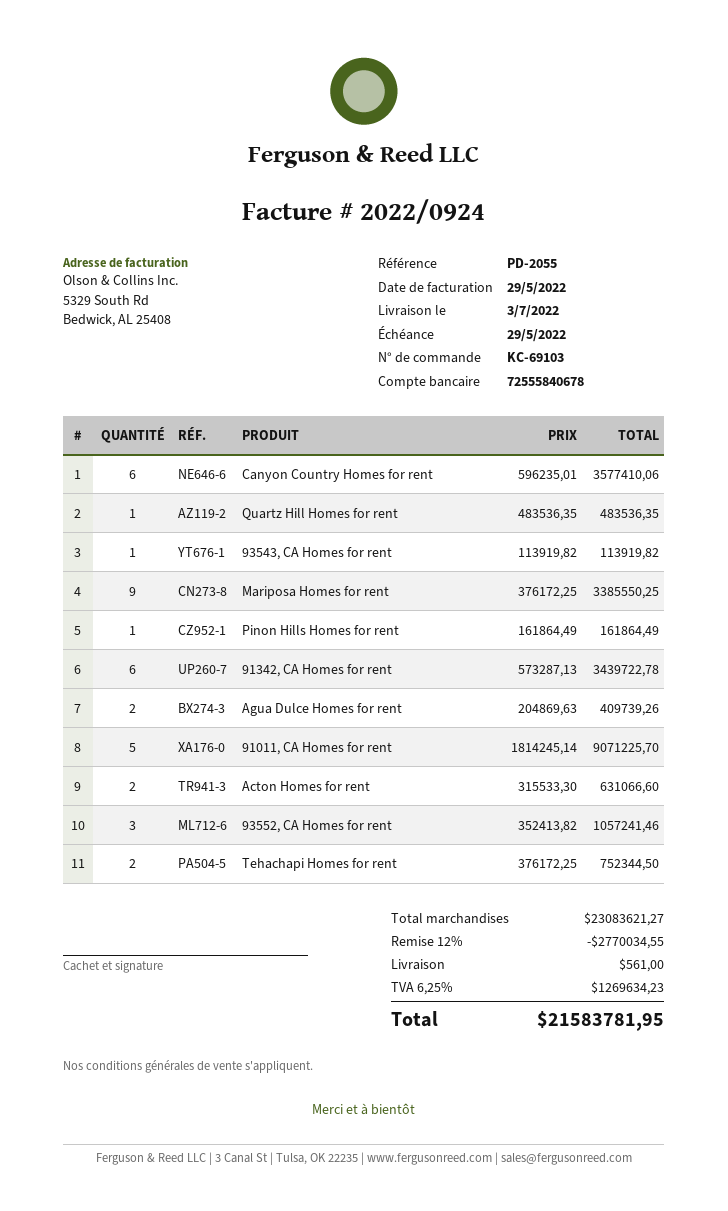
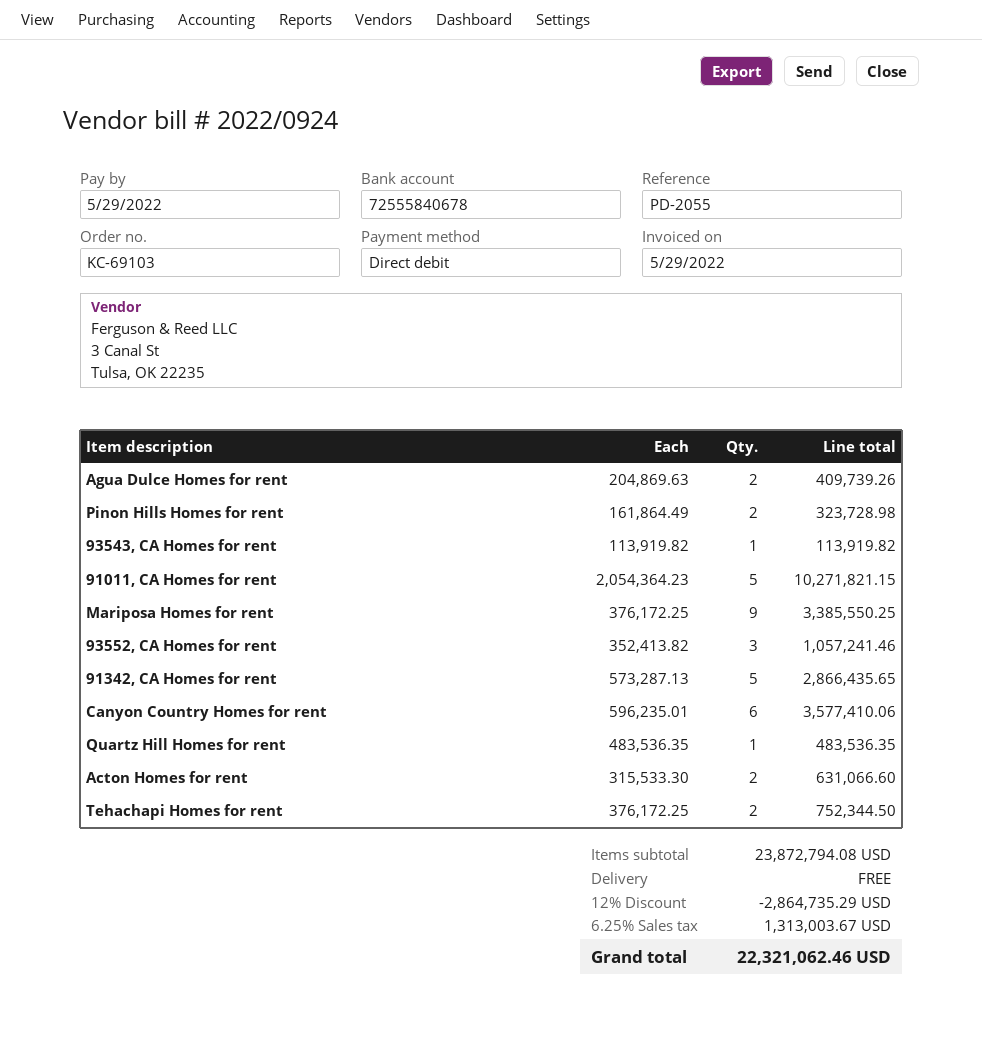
Pinon Hills Homes for rent: 1 x 161864.49 = 161864.49 -> 2 x 161864.49 = 323728.98
91342, CA Homes for rent: 6 x 573287.13 = 3439722.78 -> 5 x 573287.13 = 2866435.65
91011, CA Homes for rent: 5 x 1814245.14 = 9071225.70 -> 5 x 2054364.23 = 10271821.15
subtotal: 23083621.27 -> 23872794.08
discount: 12% = 2770034.55 -> 12% = 2864735.29
shipping: 561.00 -> 0.00
tax: 6.25% = 1269634.23 -> 6.25% = 1313003.67
total: 21583781.95 -> 22321062.46

